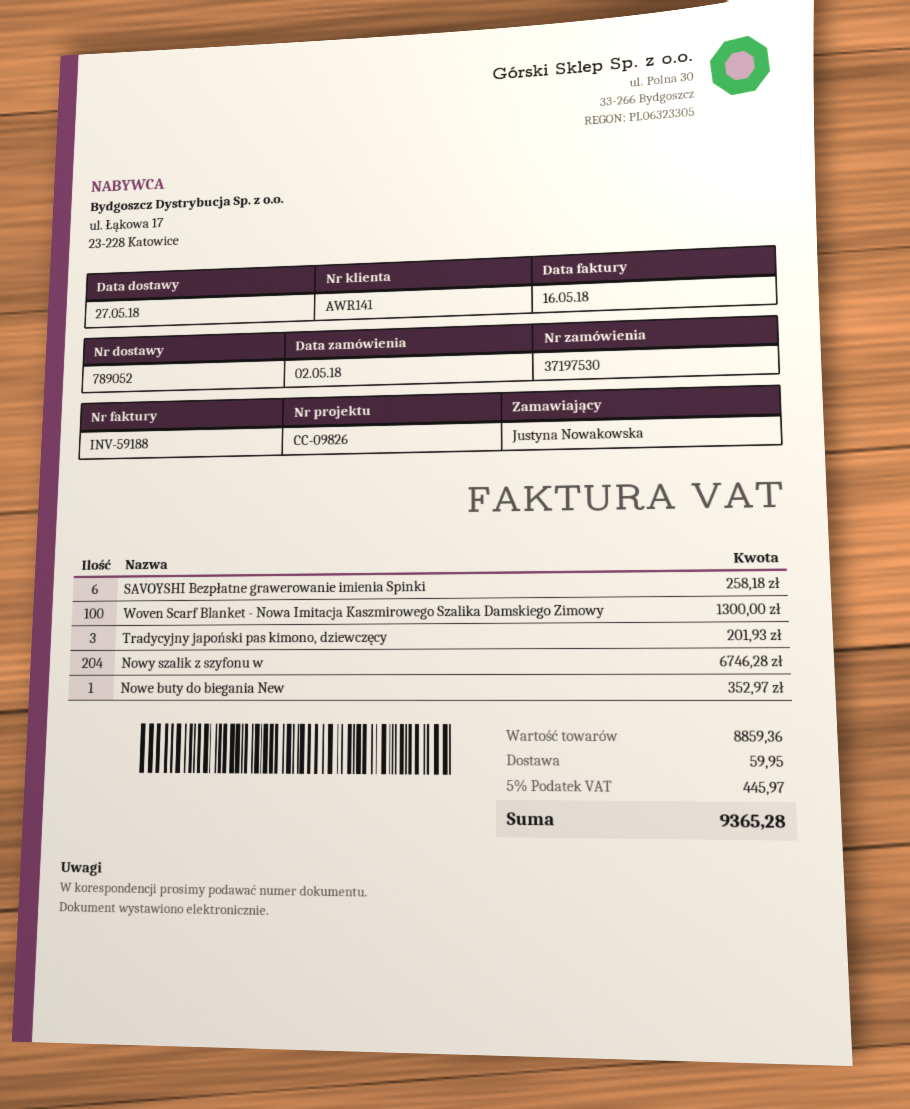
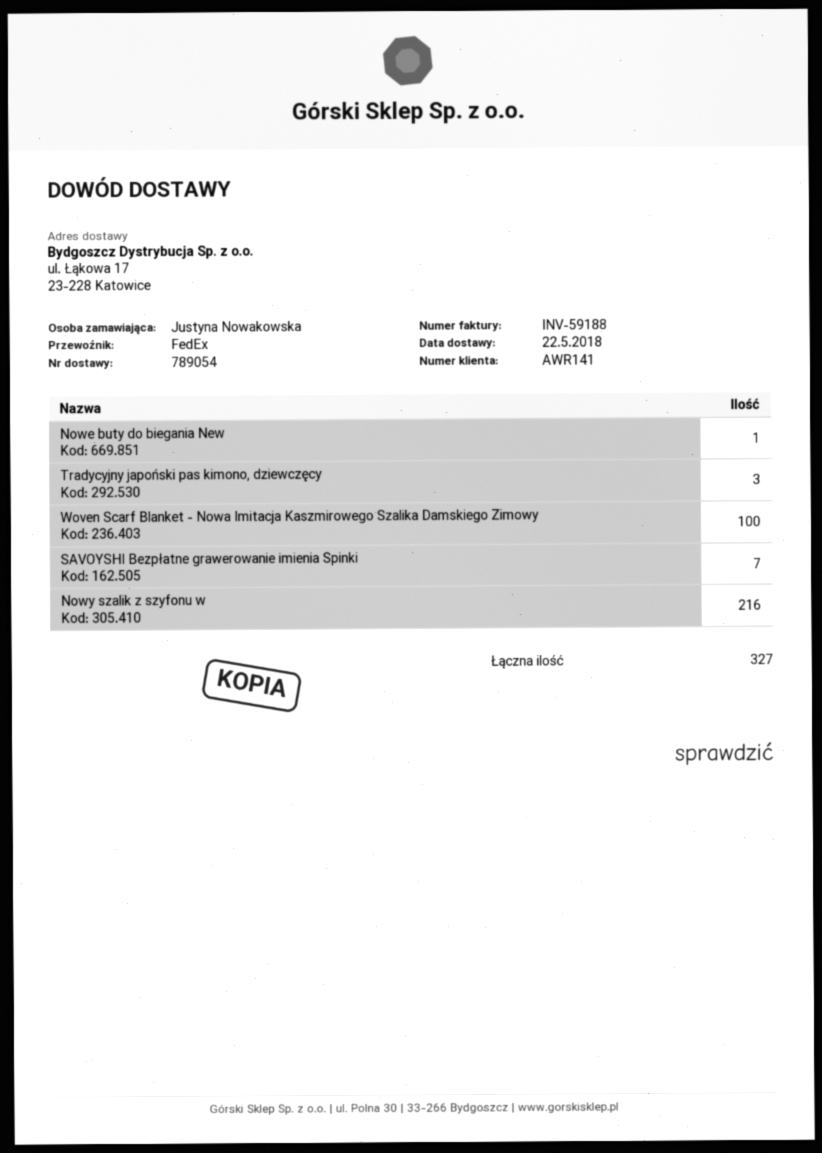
delivery note number: 789052 -> 789054
delivery date: 2018-05-27 -> 2018-05-22
SAVOYSHI Bezpłatne grawerowanie imienia Spinki: 6 -> 7
Nowy szalik z szyfonu w: 204 -> 216

